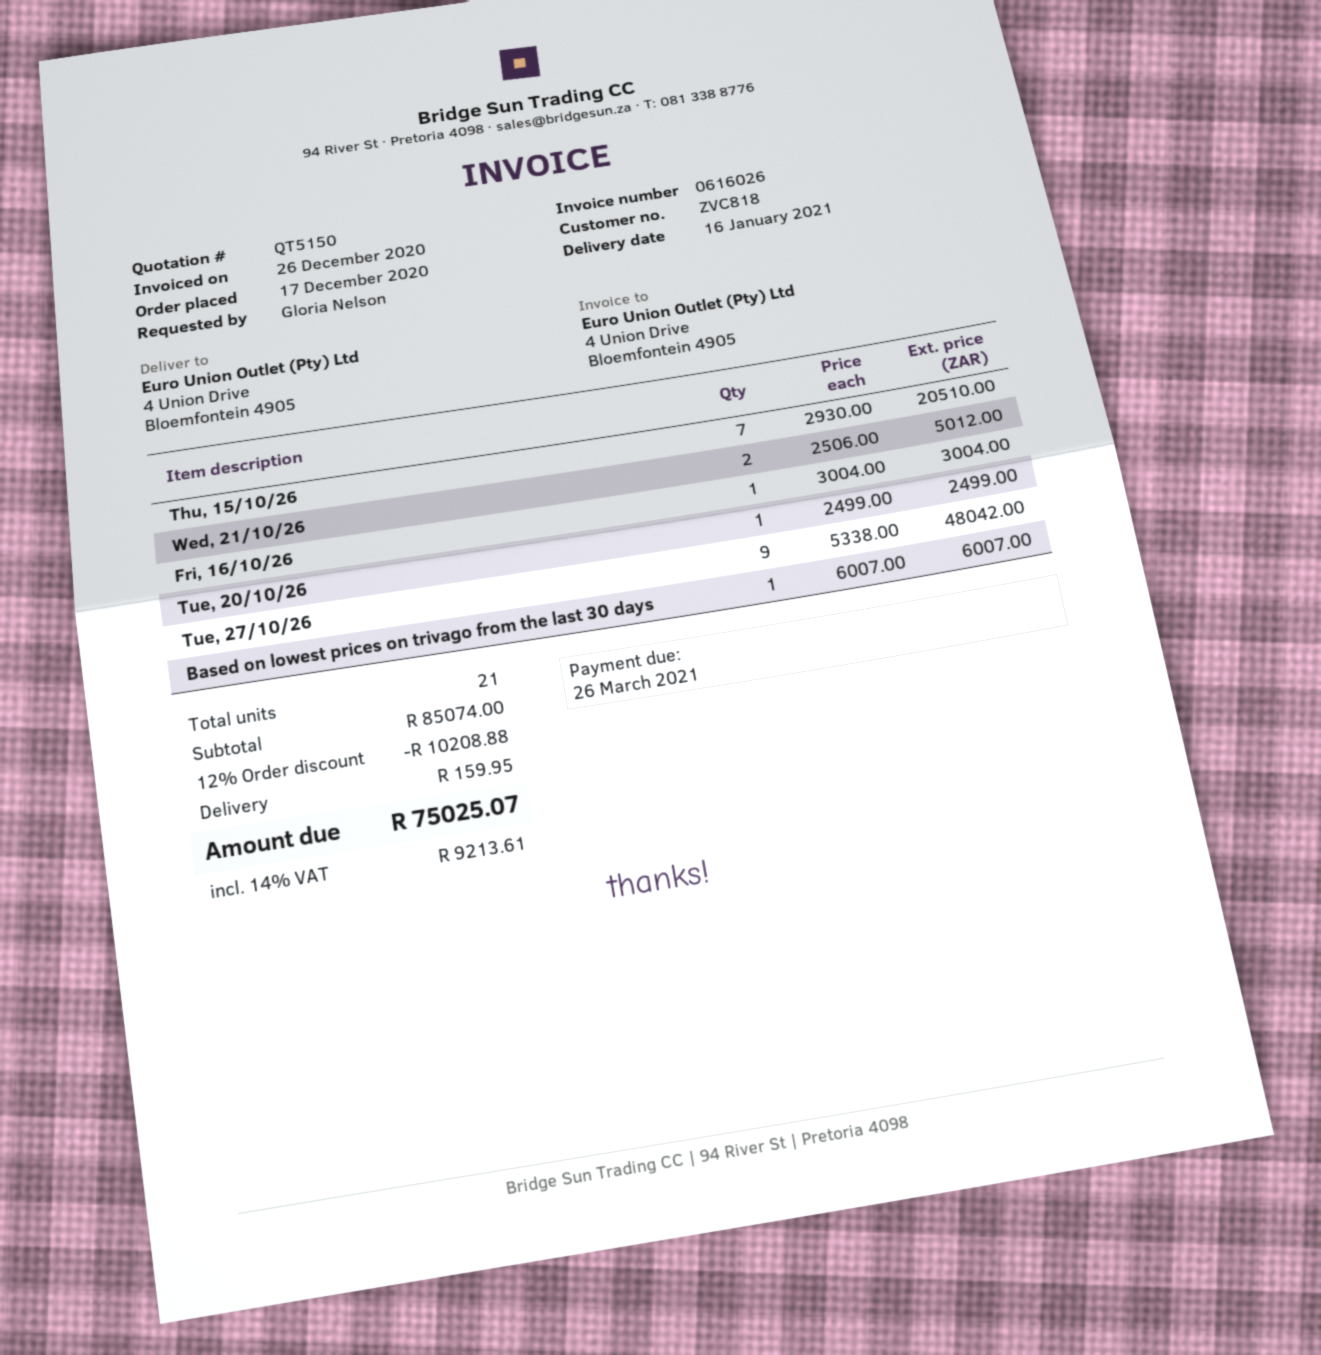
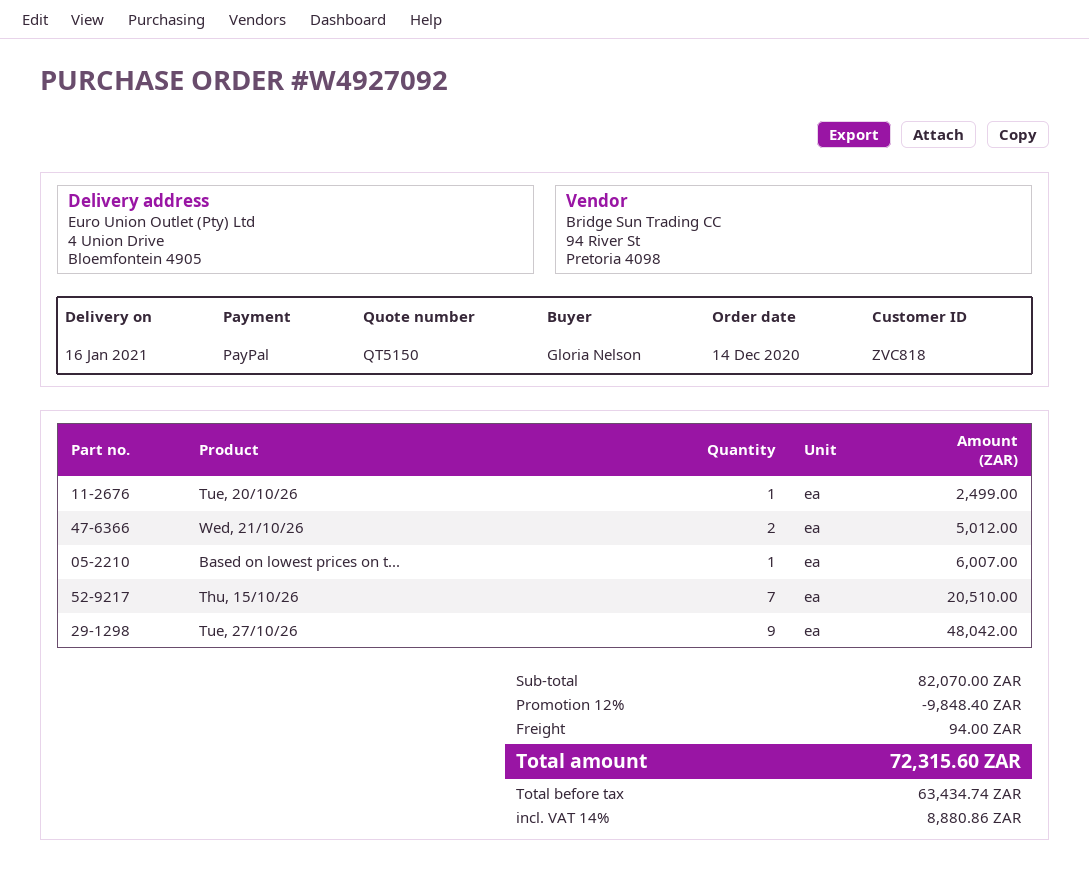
order date: 2020-12-17 -> 2020-12-14
Fri, 16/10/26: 1 for 3004.00 -> none
subtotal: 85074.00 -> 82070.00
discount: 12% = 10208.88 -> 12% = 9848.40
shipping: 159.95 -> 94.00
tax: 14% = 9213.61 -> 14% = 8880.86
total: 75025.07 -> 72315.60

